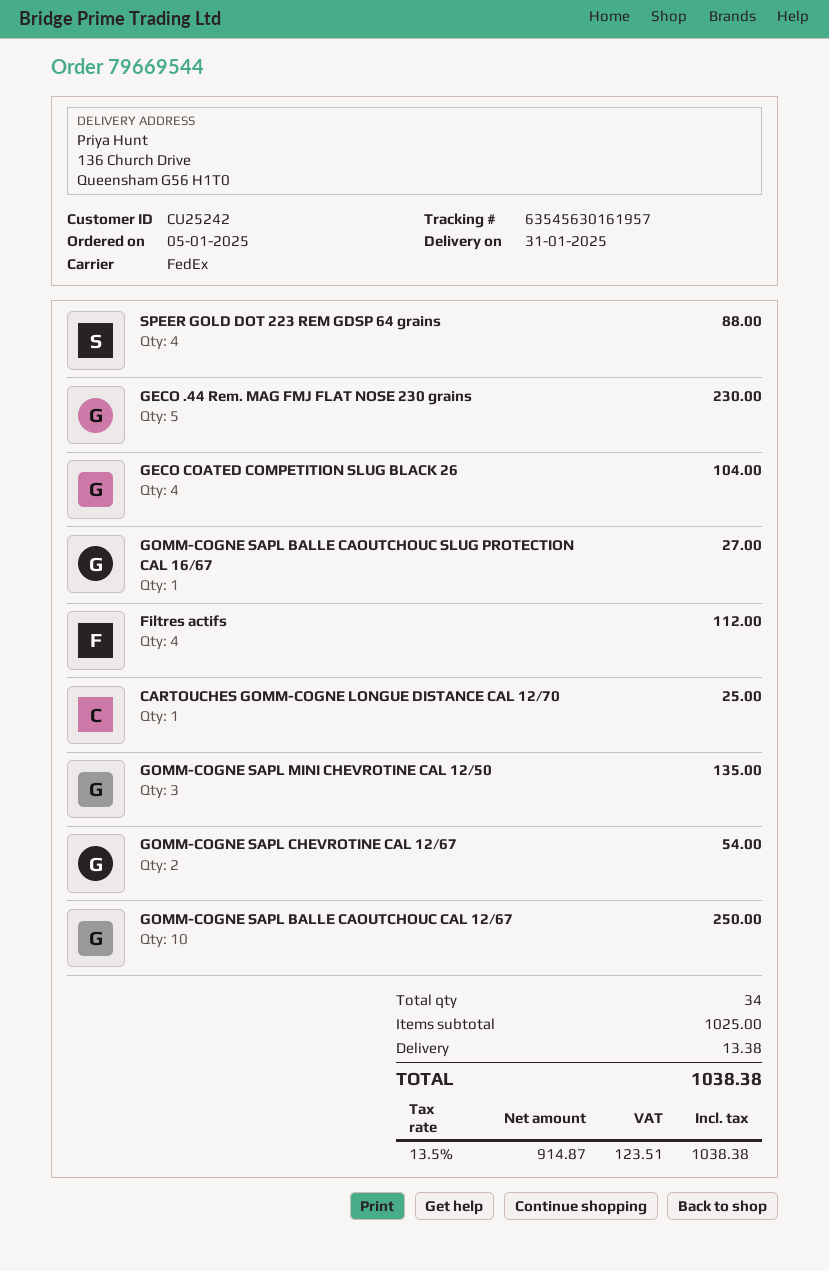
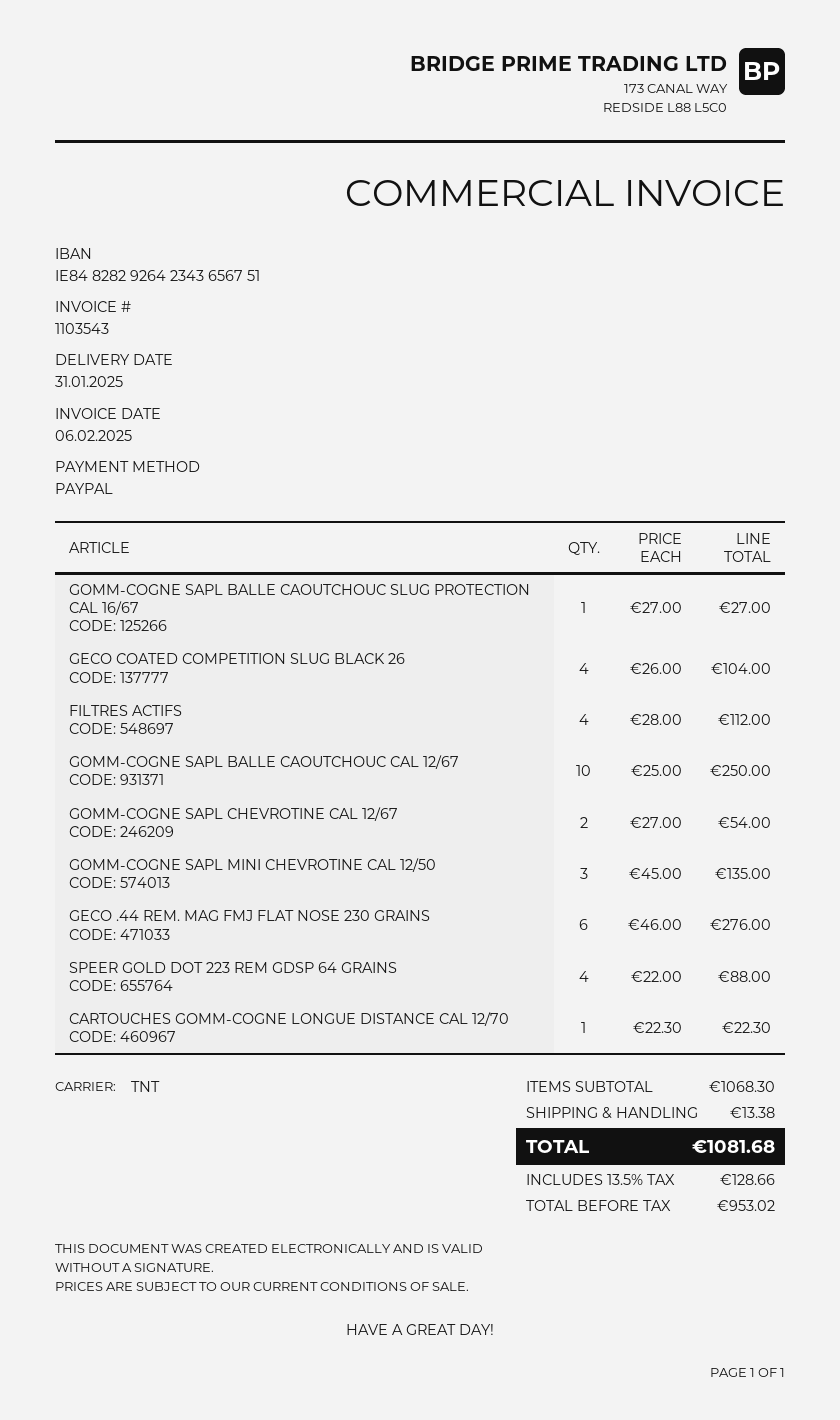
shipping method: FedEx -> TNT
GECO .44 Rem. MAG FMJ FLAT NOSE 230 grains: 5 for 230.00 -> 6 for 276.00
CARTOUCHES GOMM-COGNE LONGUE DISTANCE CAL 12/70: 1 for 25.00 -> 1 for 22.30
subtotal: 1025.00 -> 1068.30
net: 914.87 -> 953.02
tax: 13.5% = 123.51 -> 13.5% = 128.66
total: 1038.38 -> 1081.68

